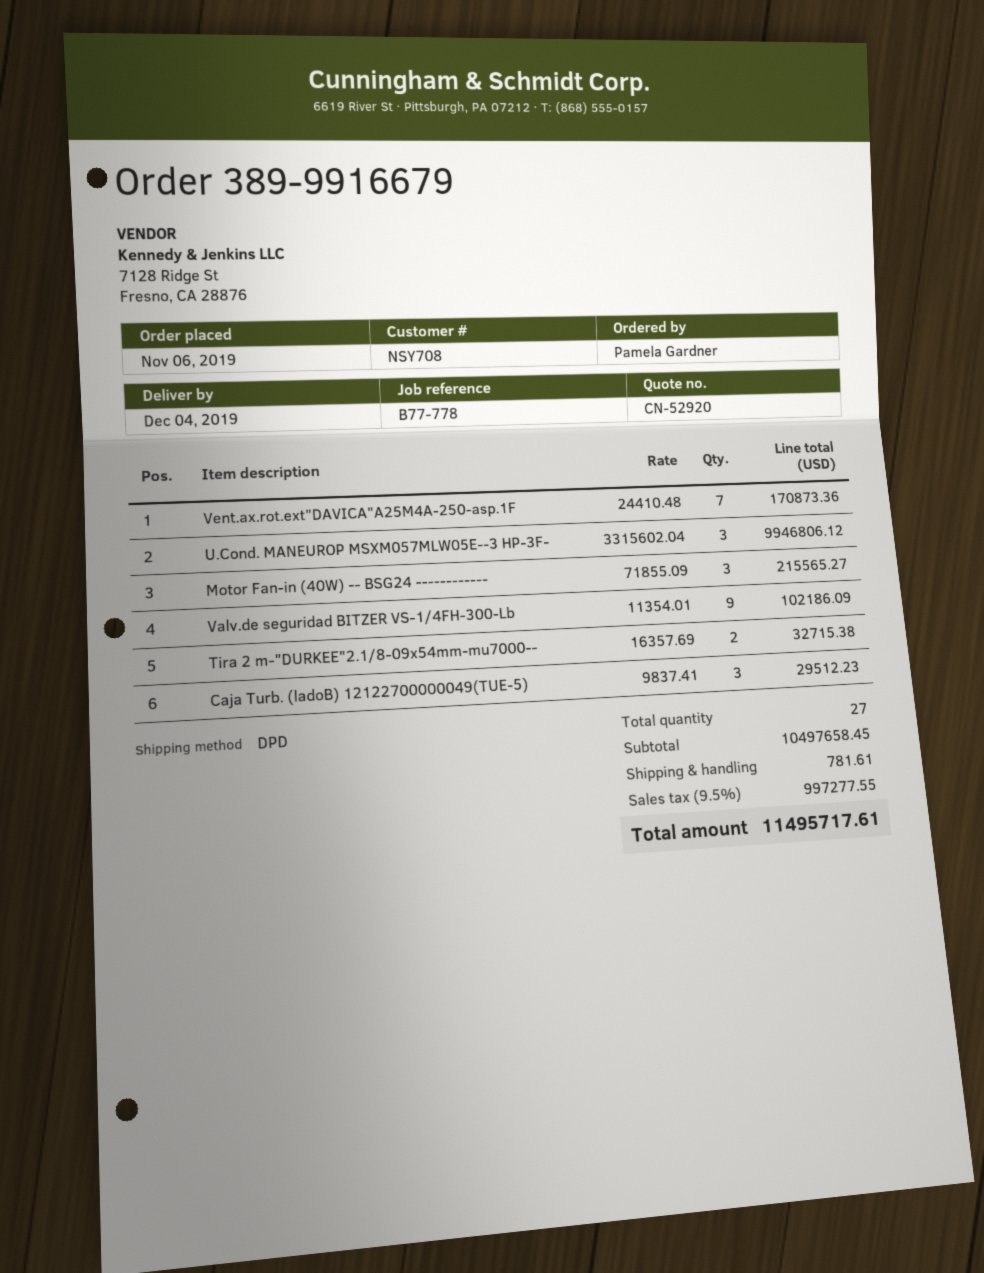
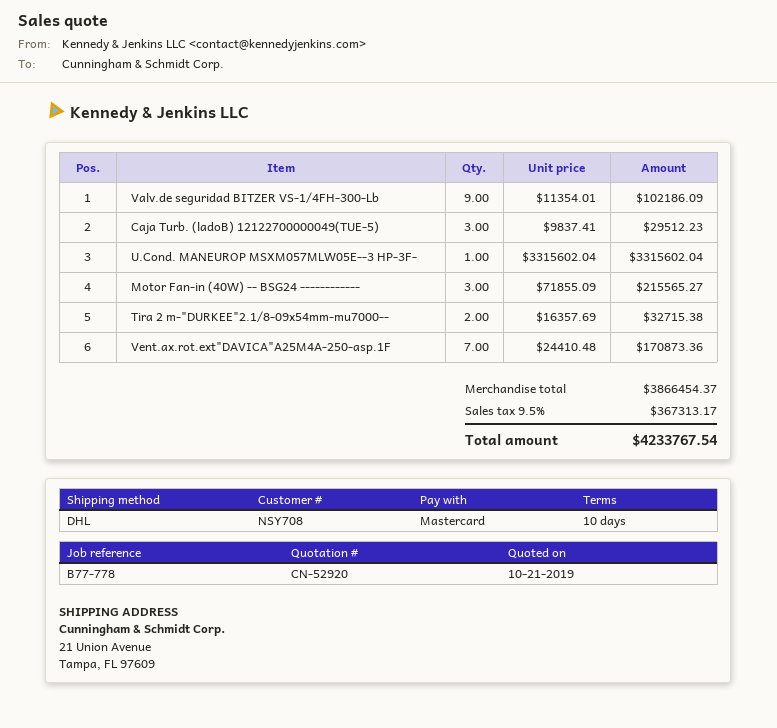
shipping method: DPD -> DHL
U.Cond. MANEUROP MSXM057MLW05E--3 HP-3F-: 3 x 3315602.04 = 9946806.12 -> 1 x 3315602.04 = 3315602.04
subtotal: 10497658.45 -> 3866454.37
shipping: 781.61 -> none
tax: 9.5% = 997277.55 -> 9.5% = 367313.17
total: 11495717.61 -> 4233767.54

